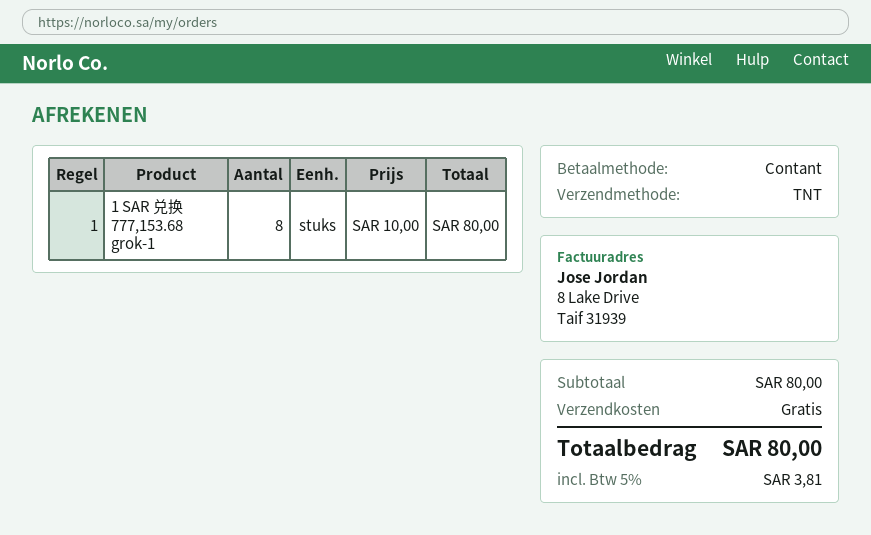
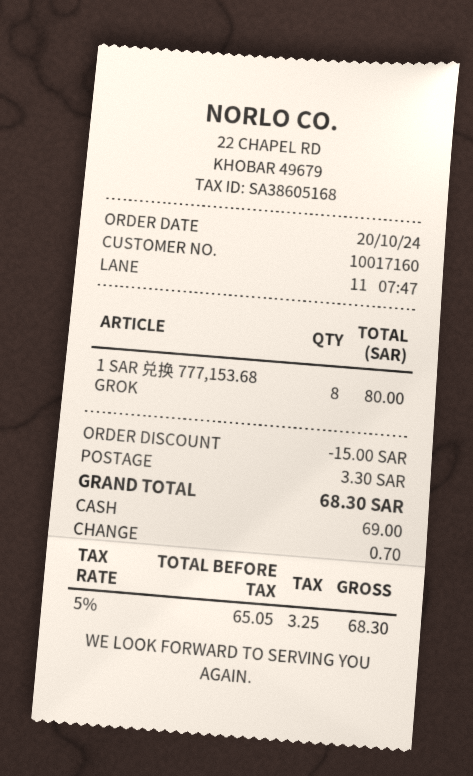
discount: none -> 15.00
shipping: 0.00 -> 3.30
tax: 5% = 3.81 -> 5% = 3.25
total: 80.00 -> 68.30

